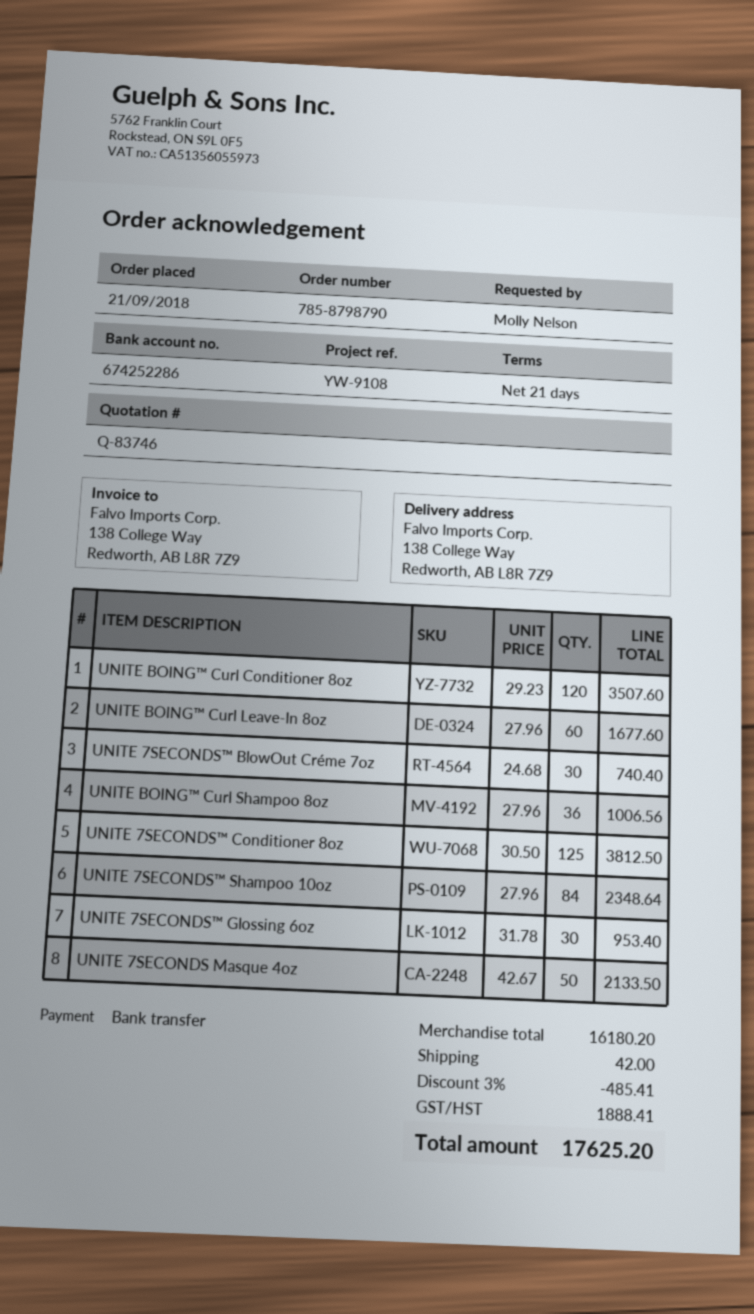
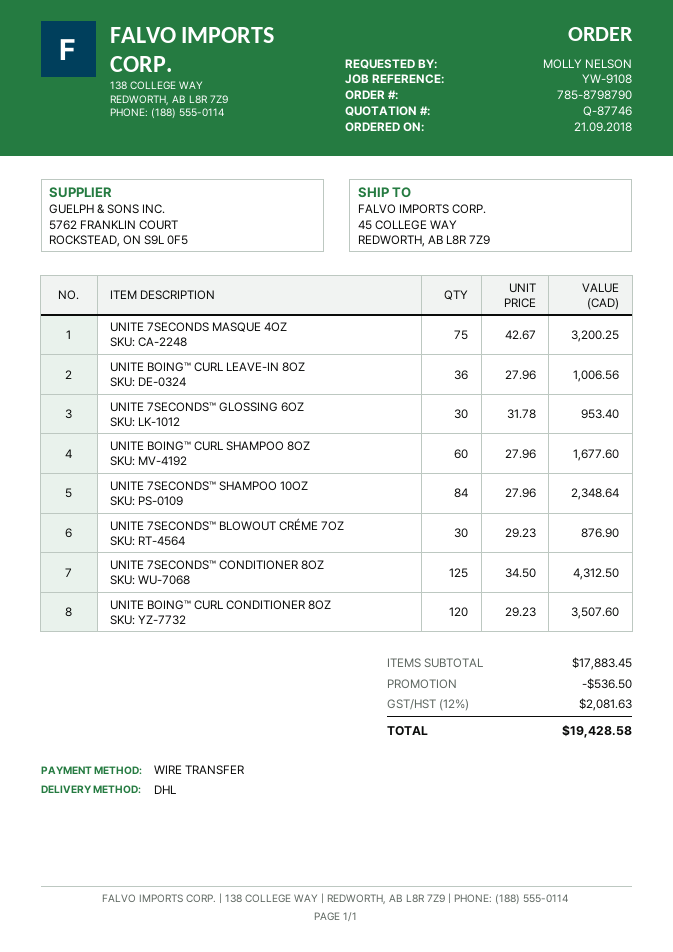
quote number: Q-83746 -> Q-87746
ship to: 138 College Way, Redworth, AB L8R 7Z9 -> 45 COLLEGE WAY, REDWORTH, AB L8R 7Z9
UNITE BOING™ Curl Leave-In 8oz: 60 x 27.96 = 1677.60 -> 36 x 27.96 = 1006.56
UNITE 7SECONDS™ BlowOut Créme 7oz: 30 x 24.68 = 740.40 -> 30 x 29.23 = 876.90
UNITE BOING™ Curl Shampoo 8oz: 36 x 27.96 = 1006.56 -> 60 x 27.96 = 1677.60
UNITE 7SECONDS™ Conditioner 8oz: 125 x 30.50 = 3812.50 -> 125 x 34.50 = 4312.50
UNITE 7SECONDS Masque 4oz: 50 x 42.67 = 2133.50 -> 75 x 42.67 = 3200.25
subtotal: 16180.20 -> 17883.45
discount: 485.41 -> 536.50
shipping: 42.00 -> none
tax: 1888.41 -> 2081.63
total: 17625.20 -> 19428.58

